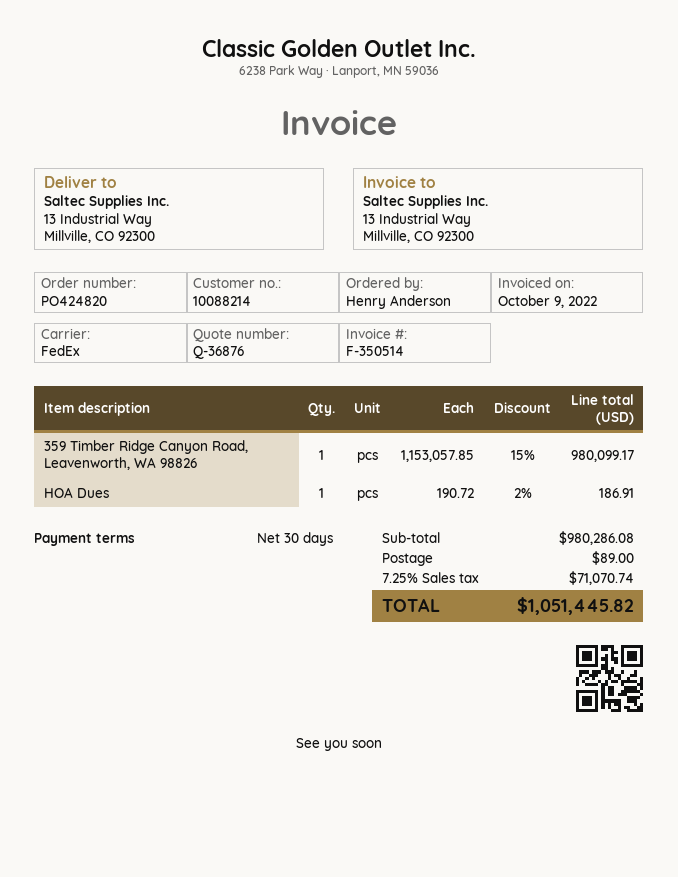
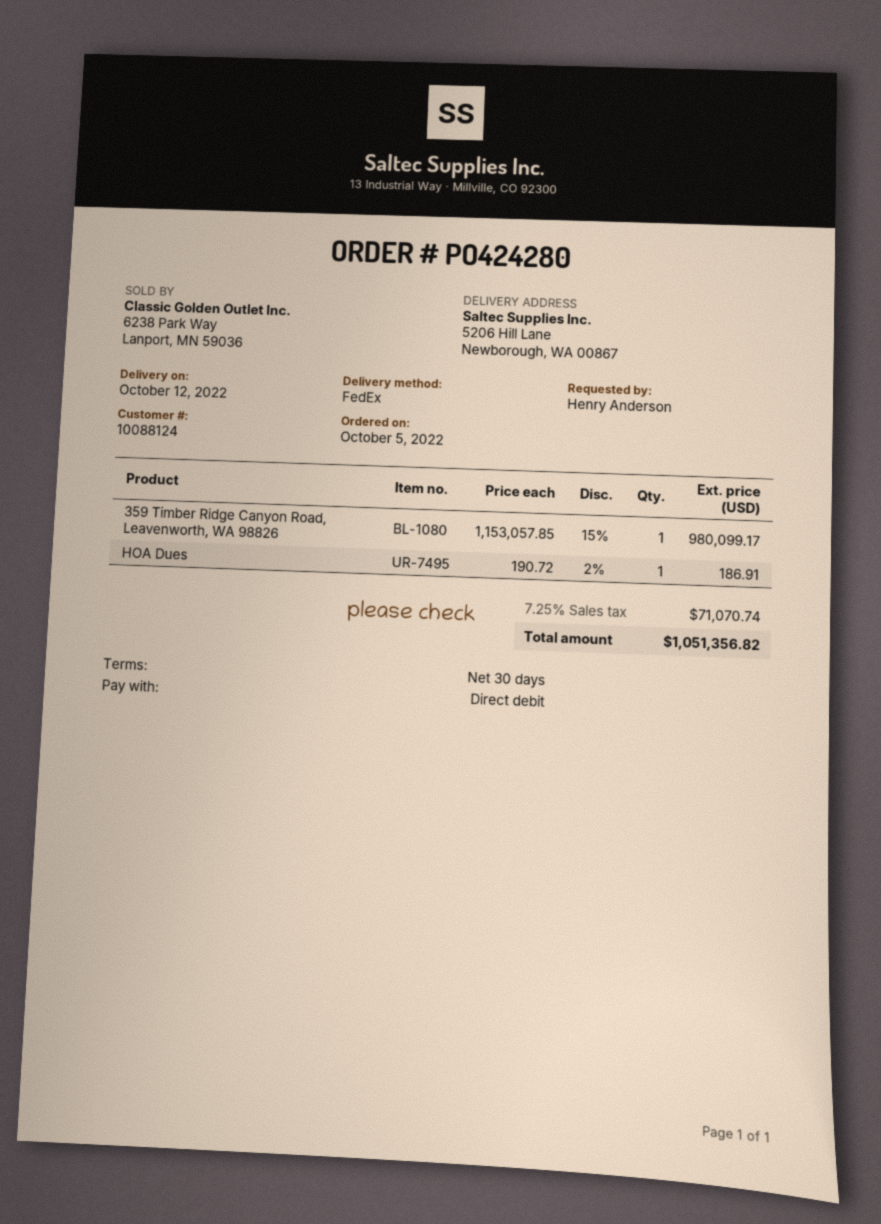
order number: PO424820 -> PO424280
customer number: 10088214 -> 10088124
ship to: 13 Industrial Way, Millville, CO 92300 -> 5206 Hill Lane, Newborough, WA 00867
shipping: 89.00 -> none
total: 1051445.82 -> 1051356.82

